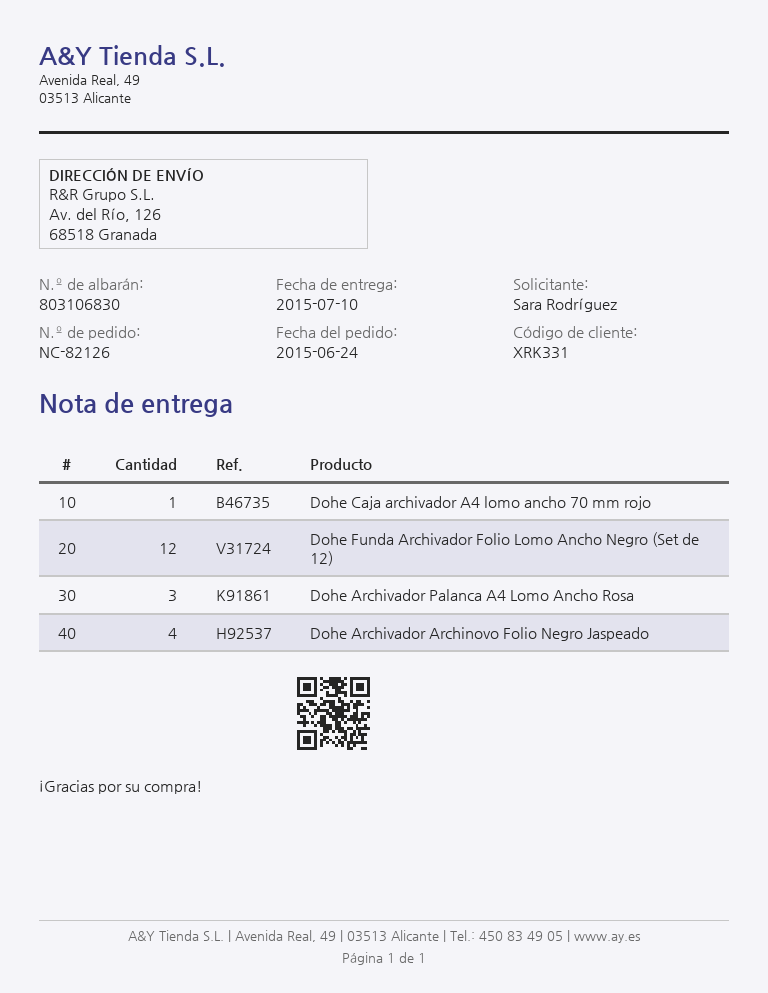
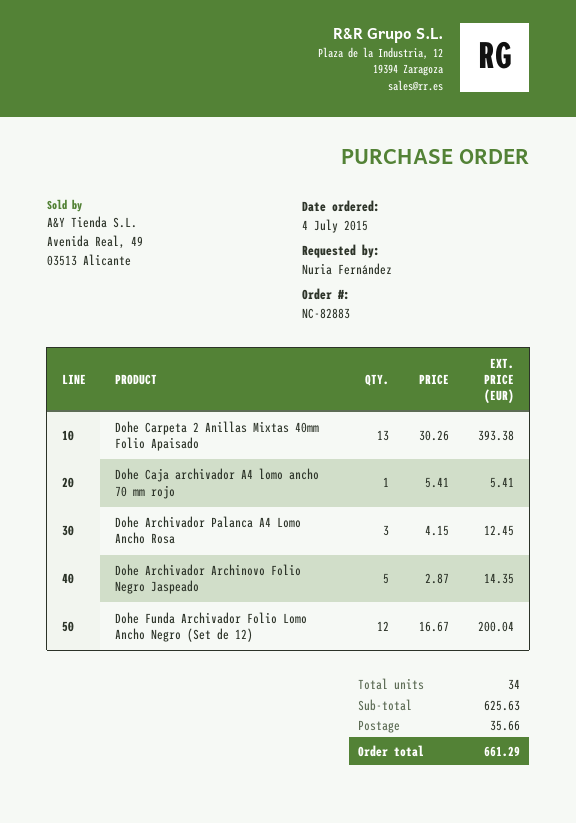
order number: NC-82126 -> NC-82883
order date: 2015-06-24 -> 2015-07-04
ordered by: Sara Rodríguez -> Nuria Fernández
Dohe Archivador Archinovo Folio Negro Jaspeado: 4 -> 5
Dohe Carpeta 2 Anillas Mixtas 40mm Folio Apaisado: none -> 13

